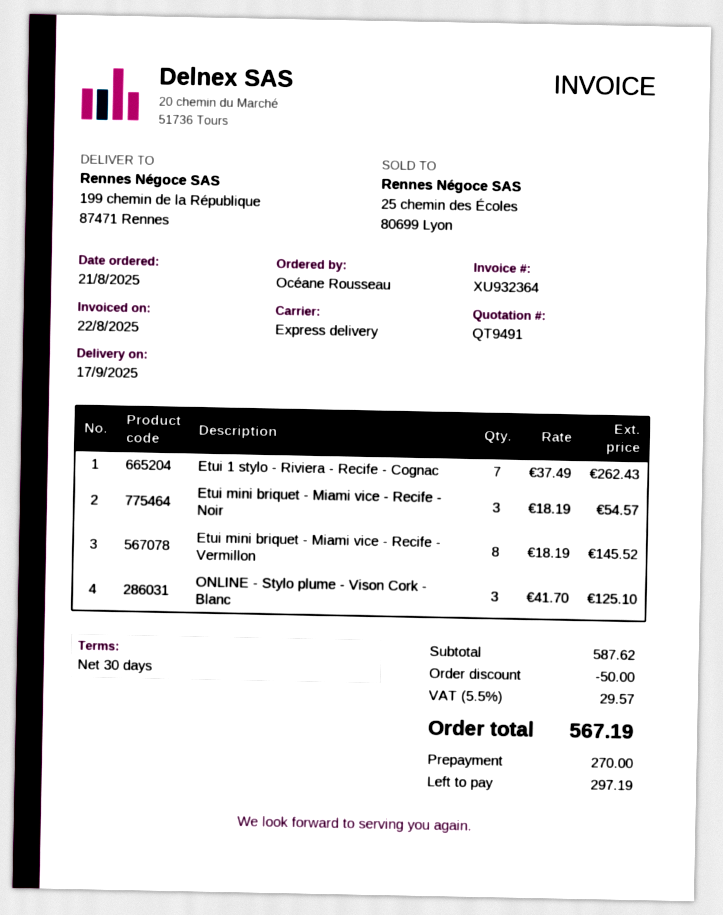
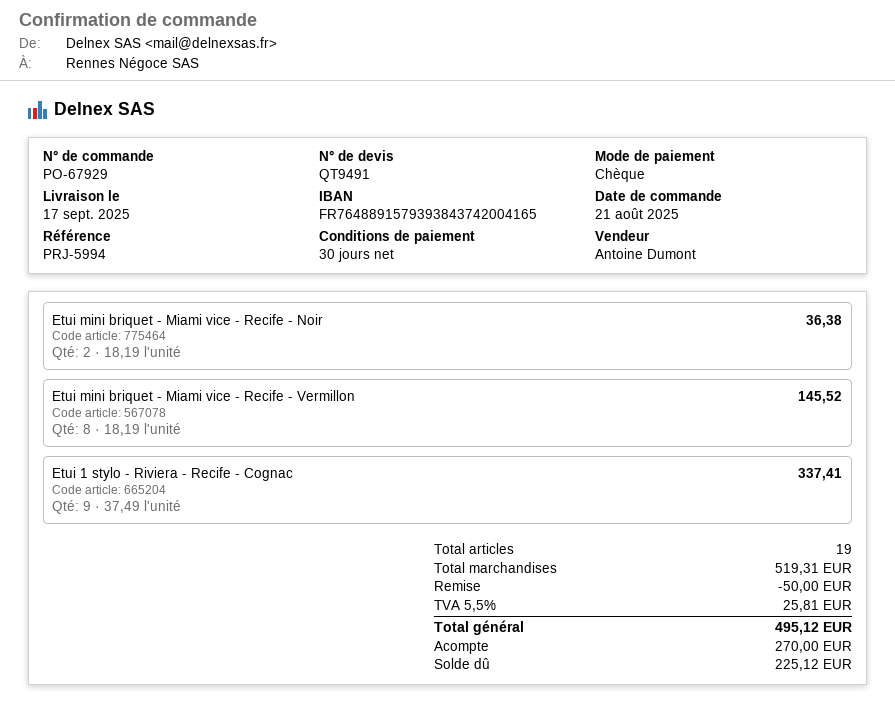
Etui 1 stylo - Riviera - Recife - Cognac: 7 x 37.49 = 262.43 -> 9 x 37.49 = 337.41
Etui mini briquet - Miami vice - Recife - Noir: 3 x 18.19 = 54.57 -> 2 x 18.19 = 36.38
ONLINE - Stylo plume - Vison Cork - Blanc: 3 x 41.70 = 125.10 -> none
subtotal: 587.62 -> 519.31
tax: 5.5% = 29.57 -> 5.5% = 25.81
total: 567.19 -> 495.12
balance: 297.19 -> 225.12

